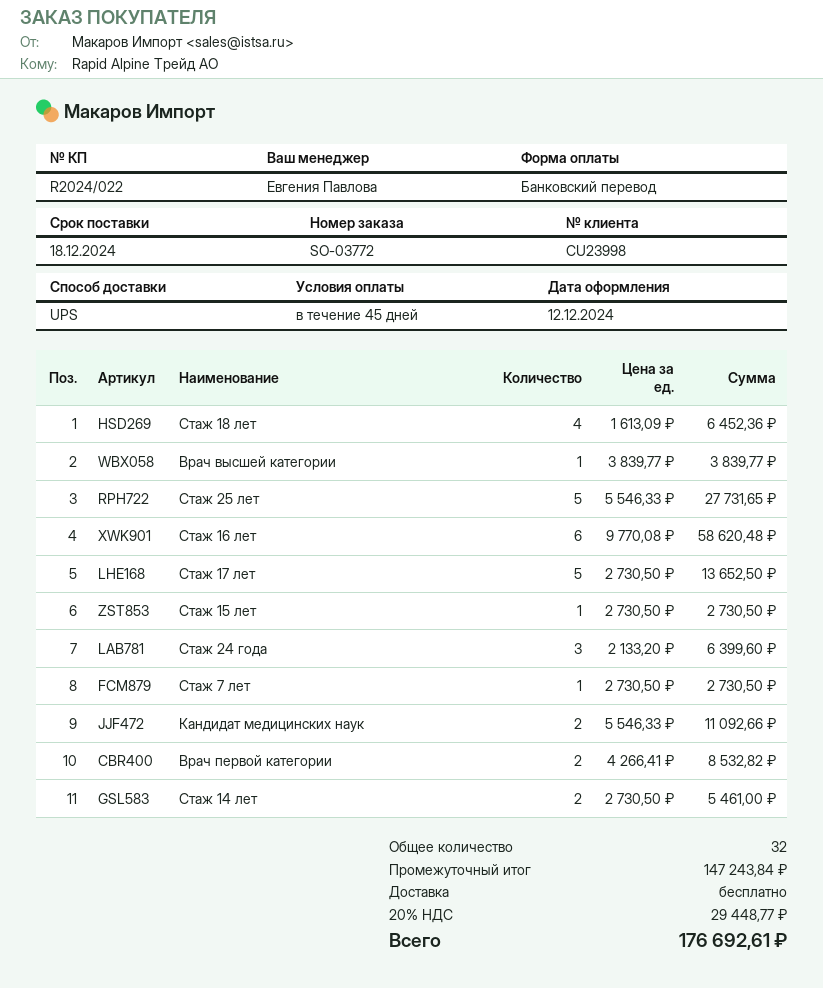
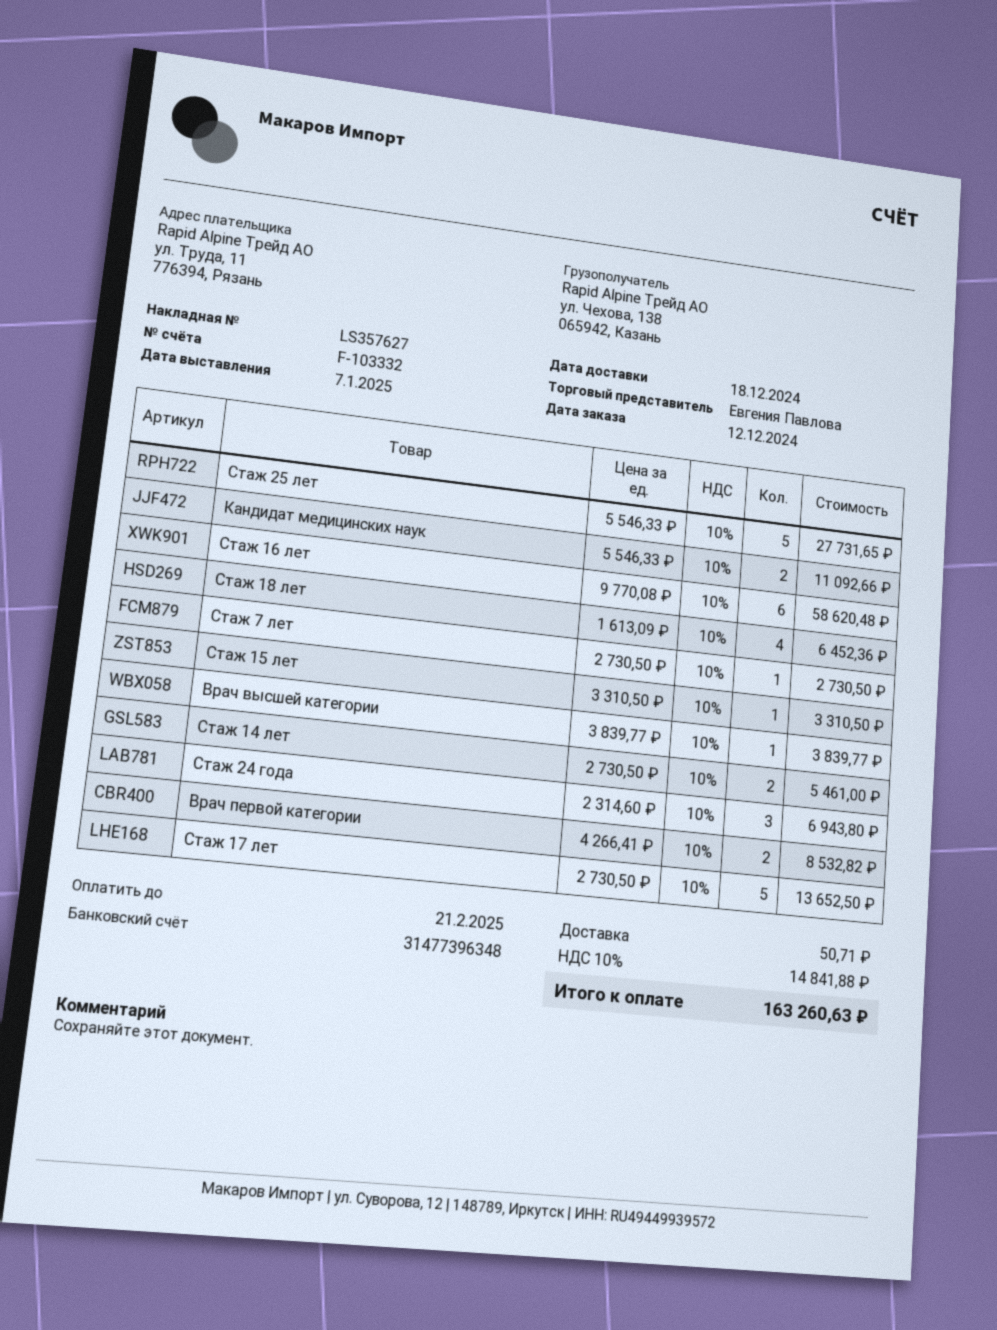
Стаж 15 лет: 1 x 2730.50 = 2730.50 -> 1 x 3310.50 = 3310.50
Стаж 24 года: 3 x 2133.20 = 6399.60 -> 3 x 2314.60 = 6943.80
shipping: 0.00 -> 50.71
tax: 20% = 29448.77 -> 10% = 14841.88
total: 176692.61 -> 163260.63

